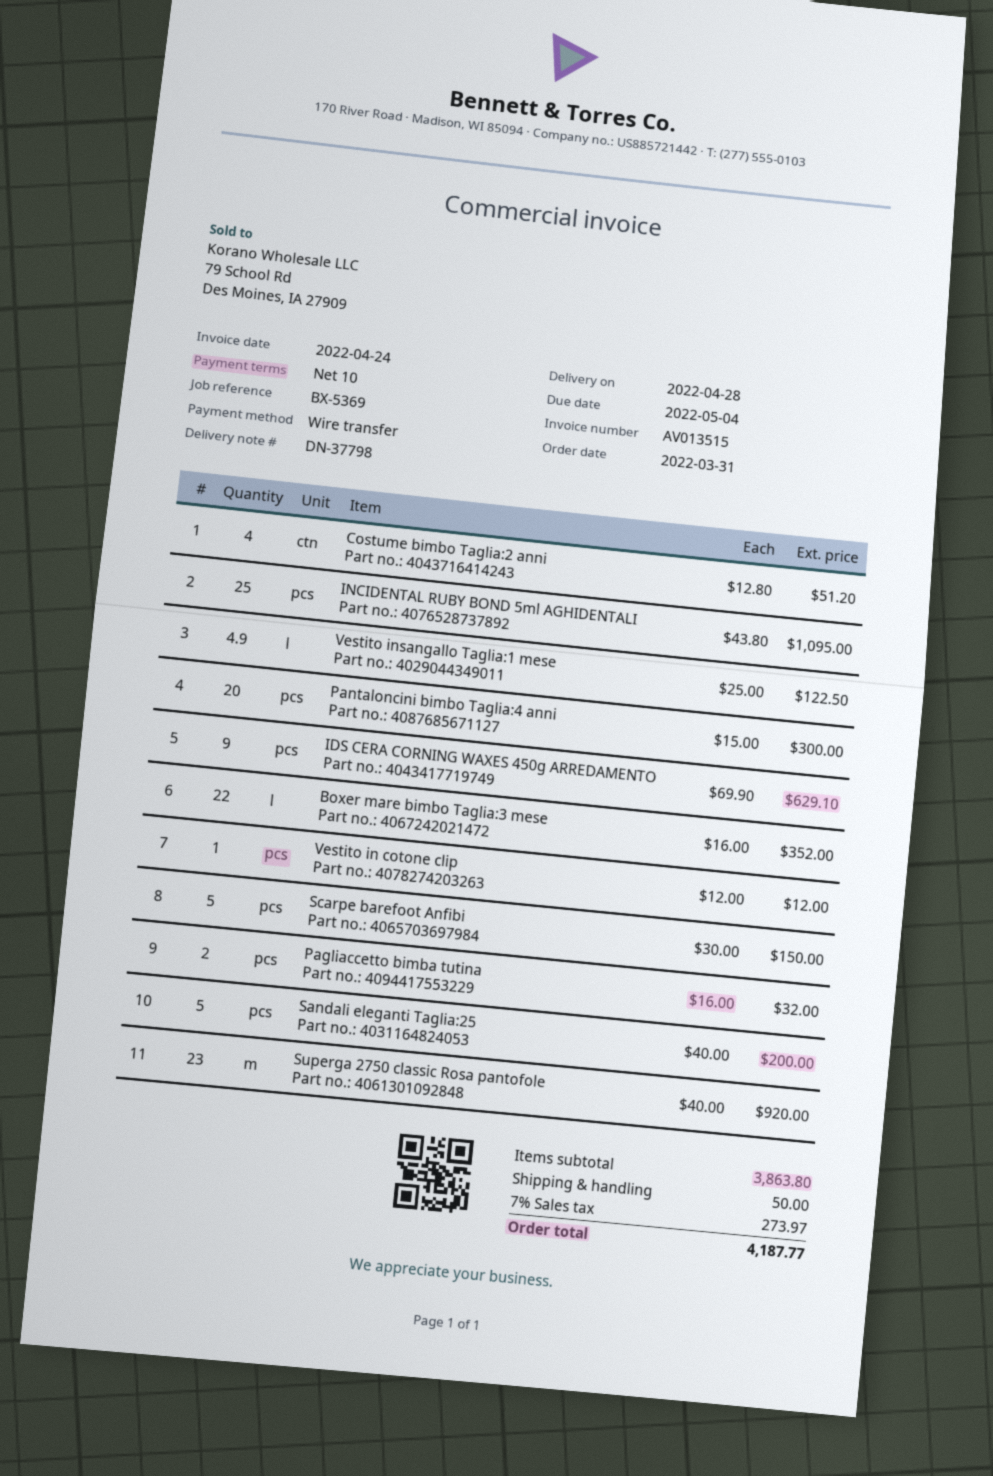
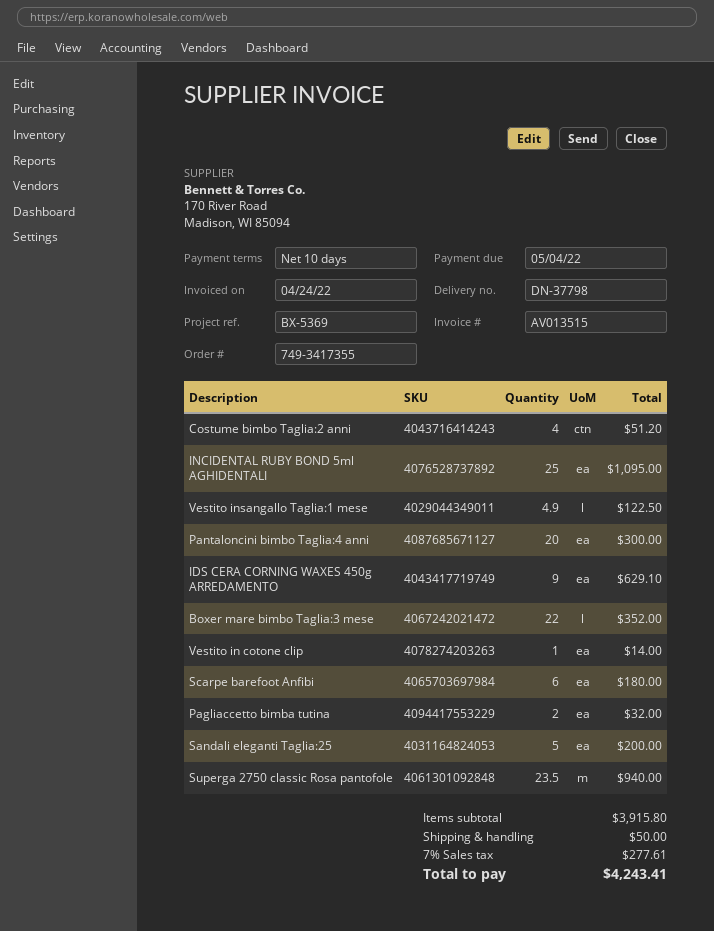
Vestito in cotone clip: 1 for 12.00 -> 1 for 14.00
Scarpe barefoot Anfibi: 5 for 150.00 -> 6 for 180.00
Superga 2750 classic Rosa pantofole: 23 for 920.00 -> 23.5 for 940.00
subtotal: 3863.80 -> 3915.80
tax: 7% = 273.97 -> 7% = 277.61
total: 4187.77 -> 4243.41

